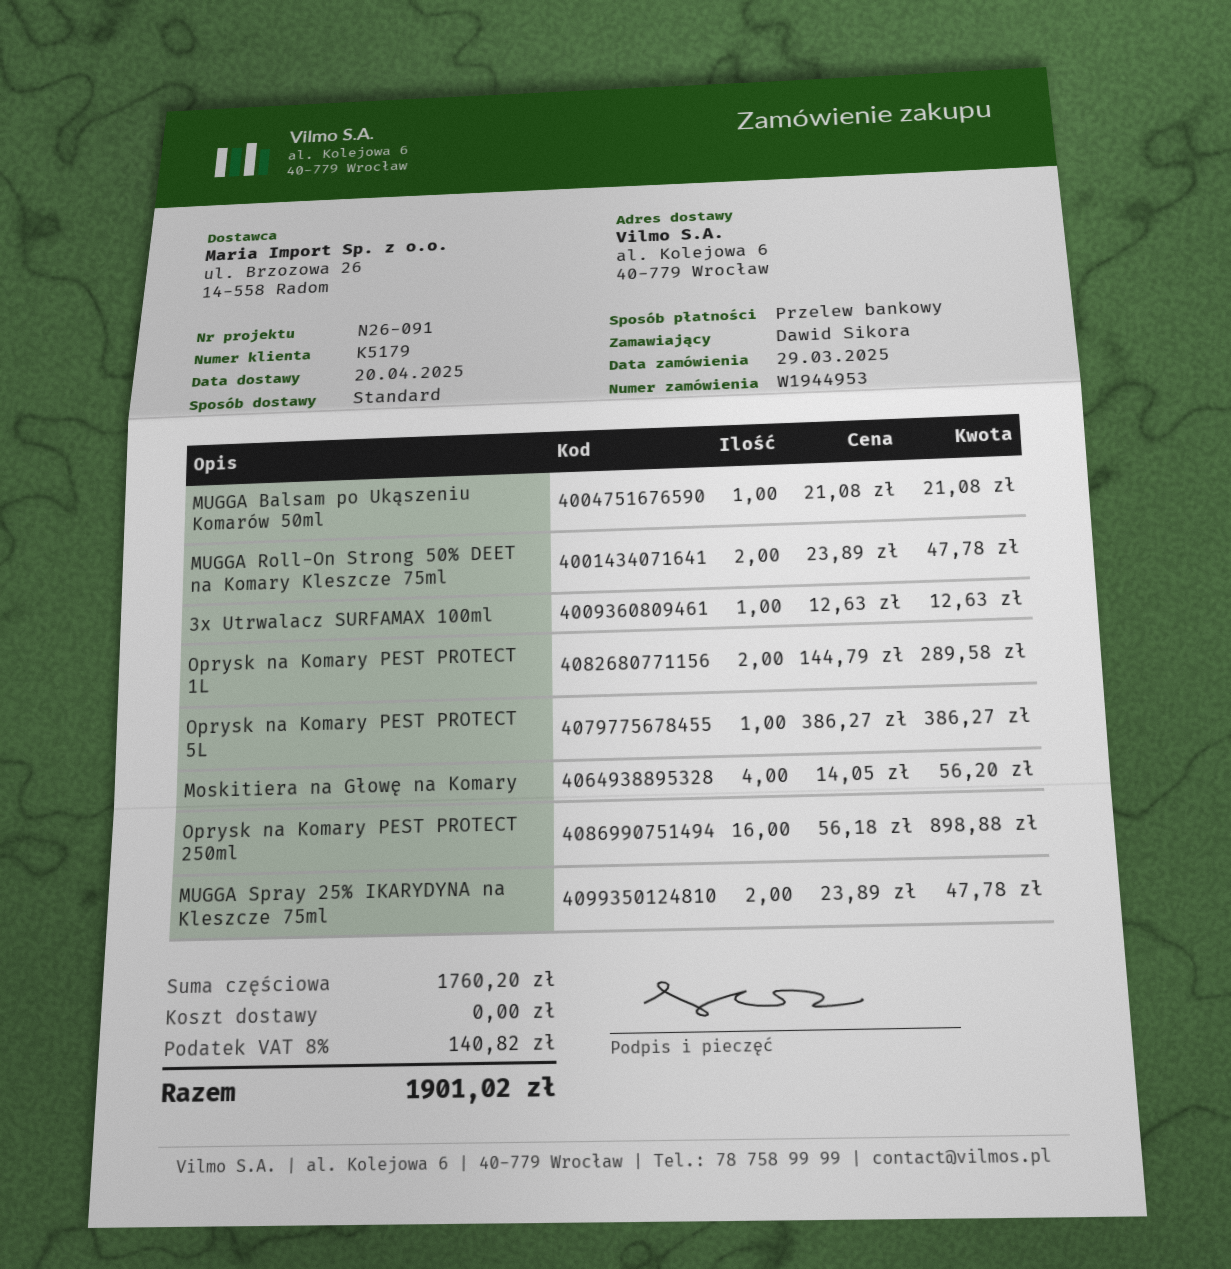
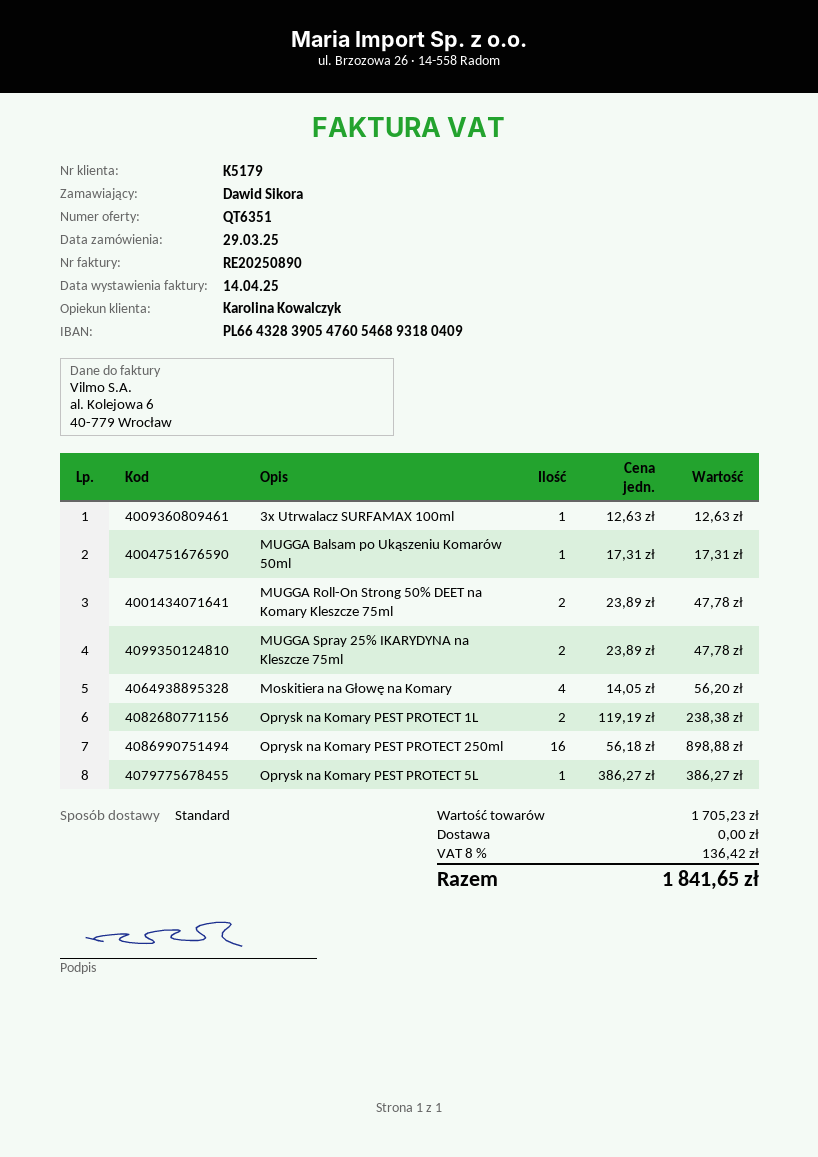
MUGGA Balsam po Ukąszeniu Komarów 50ml: 1 x 21.08 = 21.08 -> 1 x 17.31 = 17.31
Oprysk na Komary PEST PROTECT 1L: 2 x 144.79 = 289.58 -> 2 x 119.19 = 238.38
subtotal: 1760.20 -> 1705.23
tax: 8% = 140.82 -> 8% = 136.42
total: 1901.02 -> 1841.65

